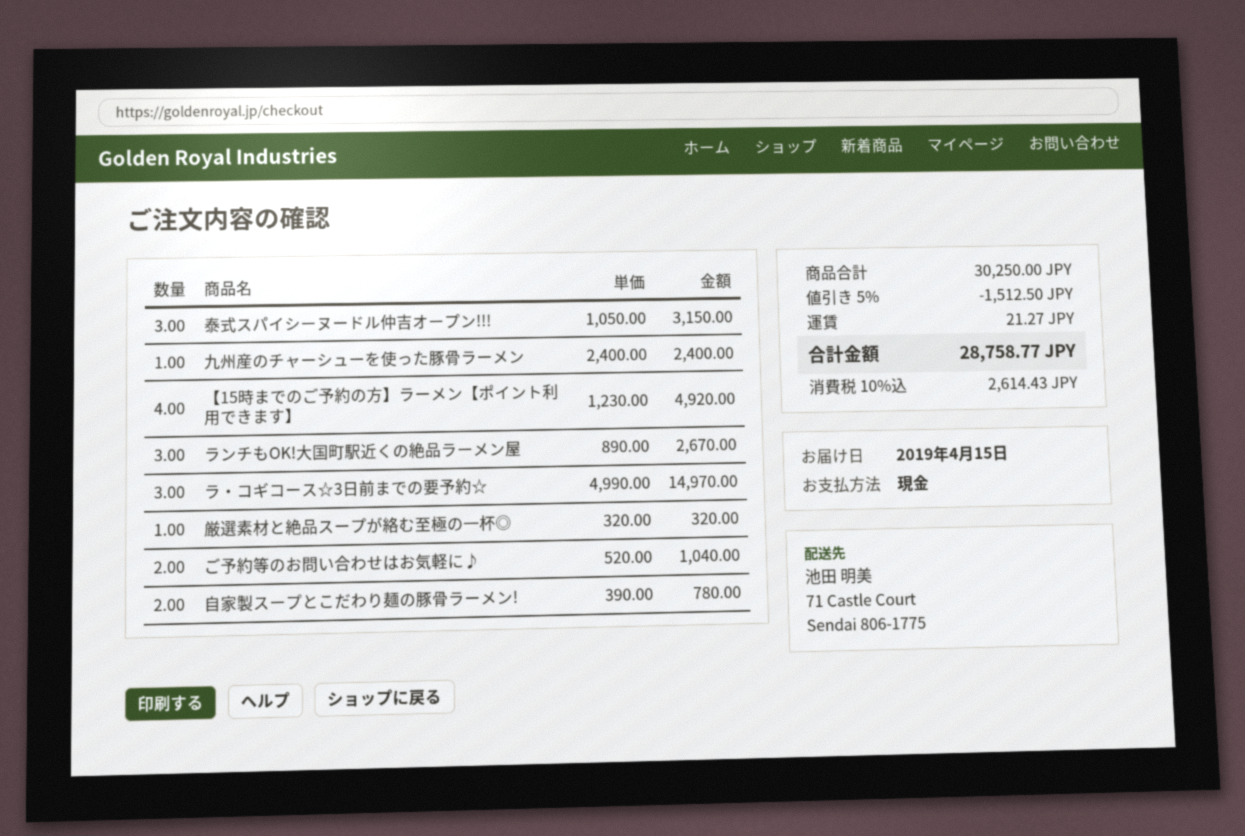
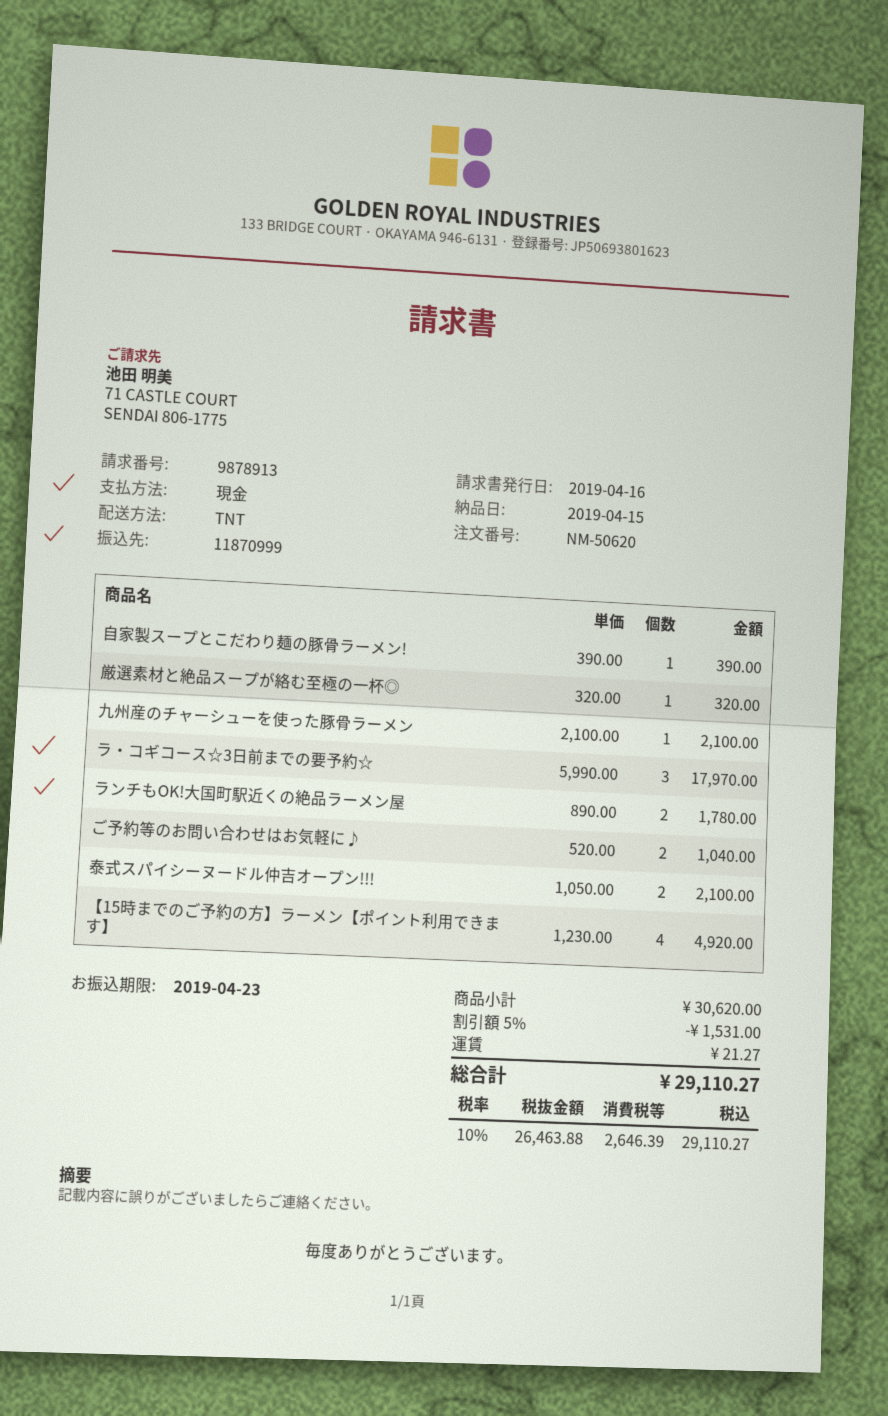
泰式スパイシーヌードル仲吉オープン!!!: 3 x 1050.00 = 3150.00 -> 2 x 1050.00 = 2100.00
九州産のチャーシューを使った豚骨ラーメン: 1 x 2400.00 = 2400.00 -> 1 x 2100.00 = 2100.00
ランチもOK!大国町駅近くの絶品ラーメン屋: 3 x 890.00 = 2670.00 -> 2 x 890.00 = 1780.00
ラ・コギコース☆3日前までの要予約☆: 3 x 4990.00 = 14970.00 -> 3 x 5990.00 = 17970.00
自家製スープとこだわり麺の豚骨ラーメン!: 2 x 390.00 = 780.00 -> 1 x 390.00 = 390.00
subtotal: 30250.00 -> 30620.00
discount: 5% = 1512.50 -> 5% = 1531.00
tax: 10% = 2614.43 -> 10% = 2646.39
total: 28758.77 -> 29110.27

